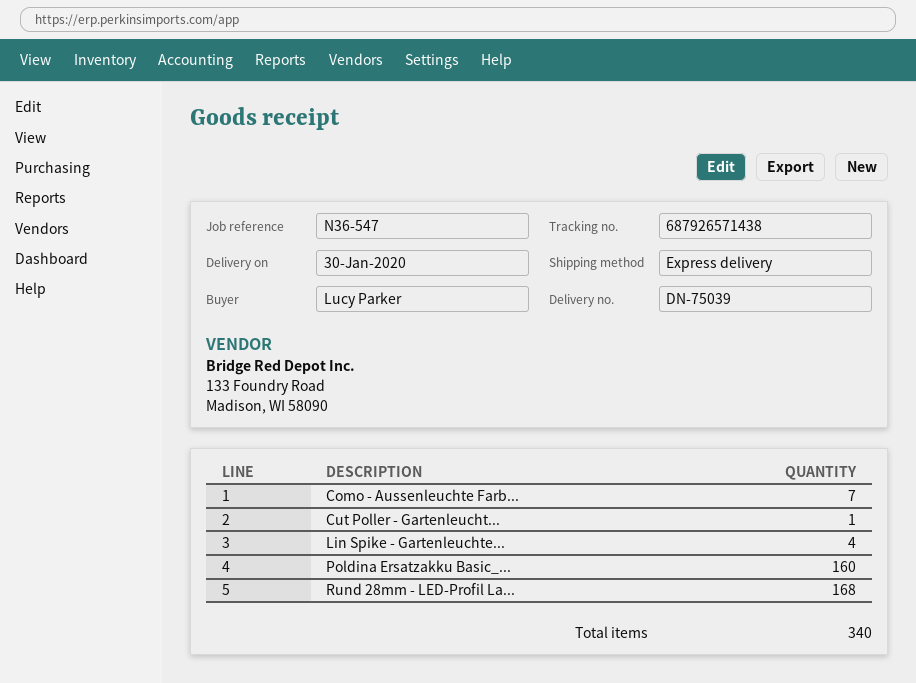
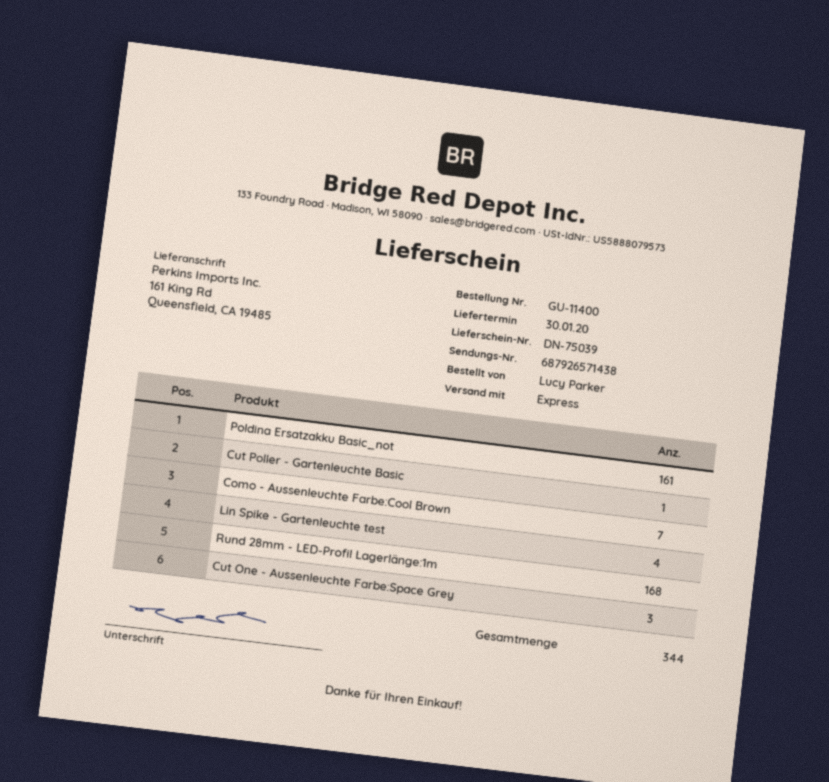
Poldina Ersatzakku Basic_...: 160 -> 161
Cut One - Aussenleuchte Farbe:Space Grey: none -> 3
total quantity: 340 -> 344

